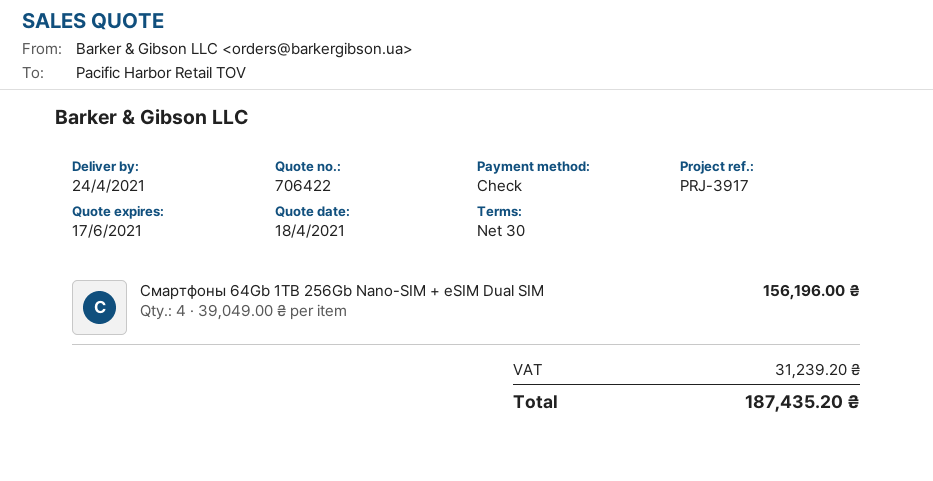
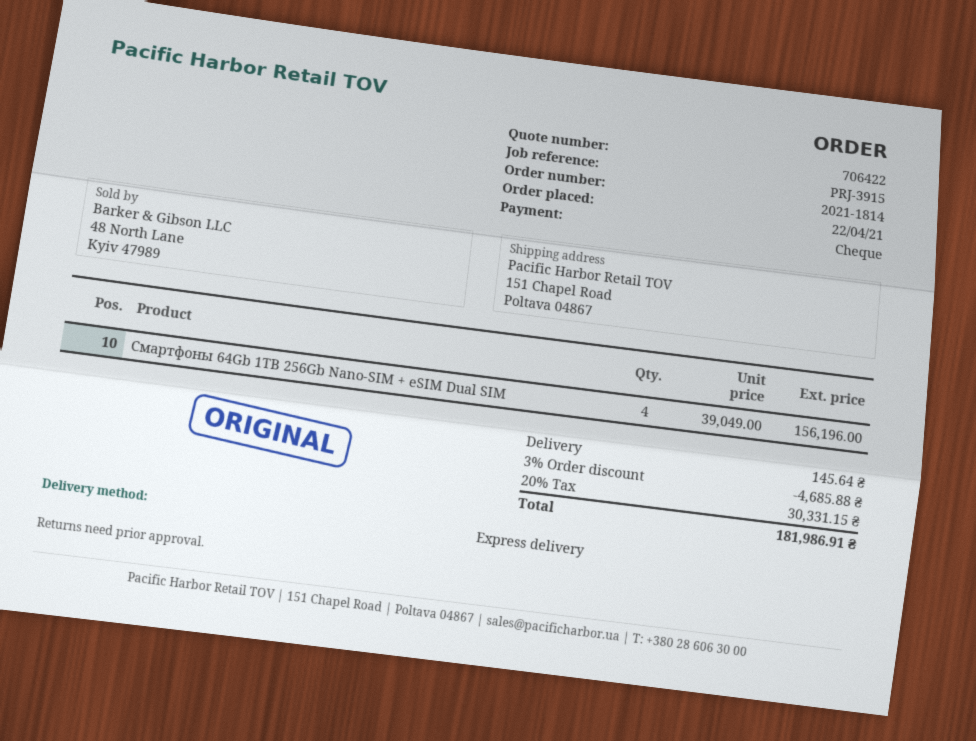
reference: PRJ-3917 -> PRJ-3915
discount: none -> 3% = 4685.88
shipping: none -> 145.64
tax: 31239.20 -> 30331.15
total: 187435.20 -> 181986.91

